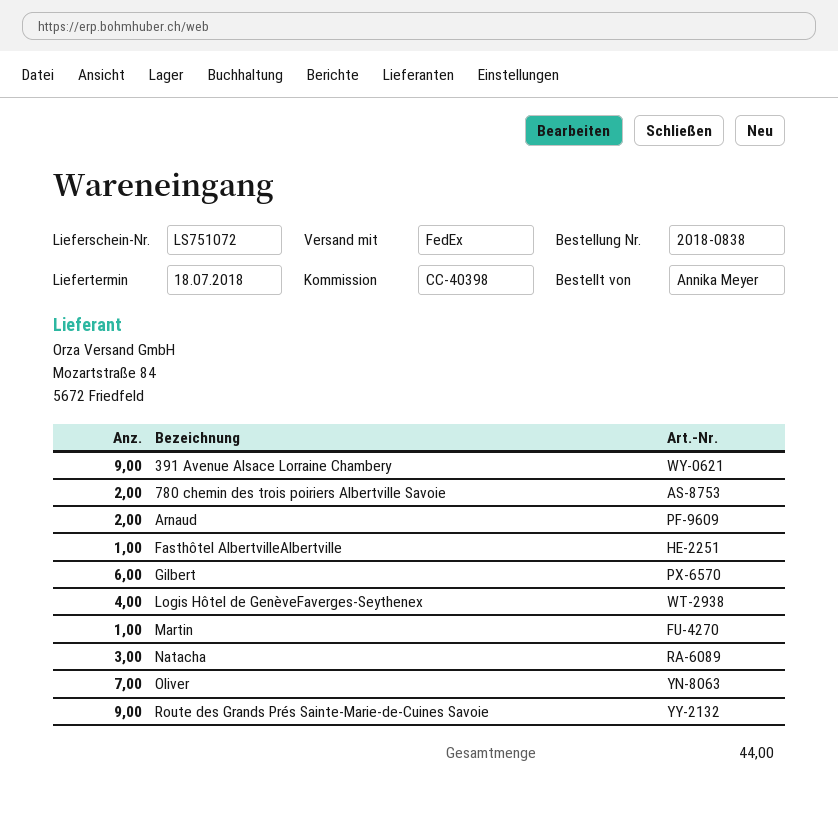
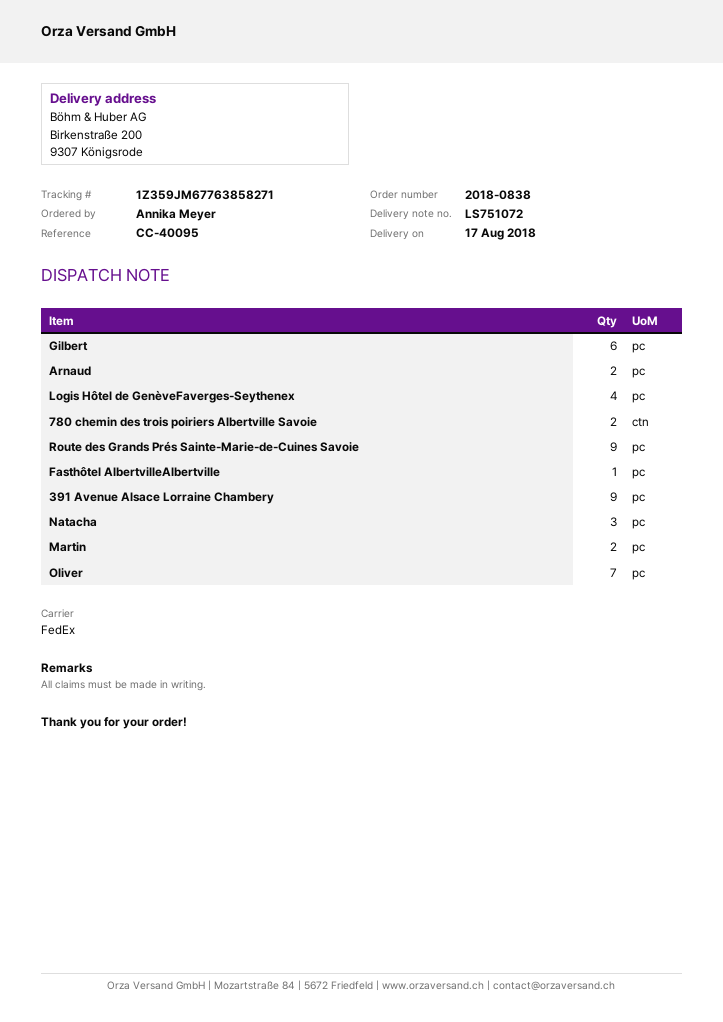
delivery date: 2018-07-18 -> 2018-08-17
reference: CC-40398 -> CC-40095
Martin: 1 -> 2

